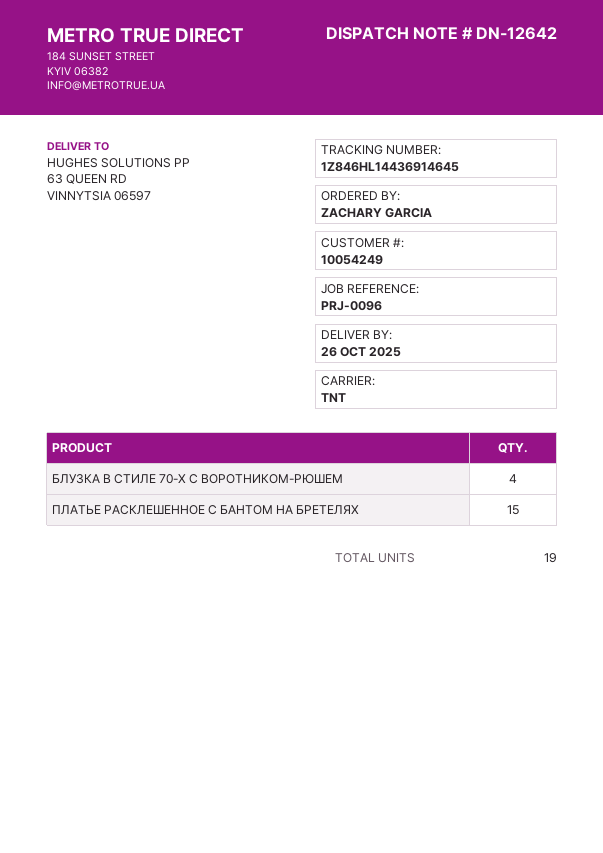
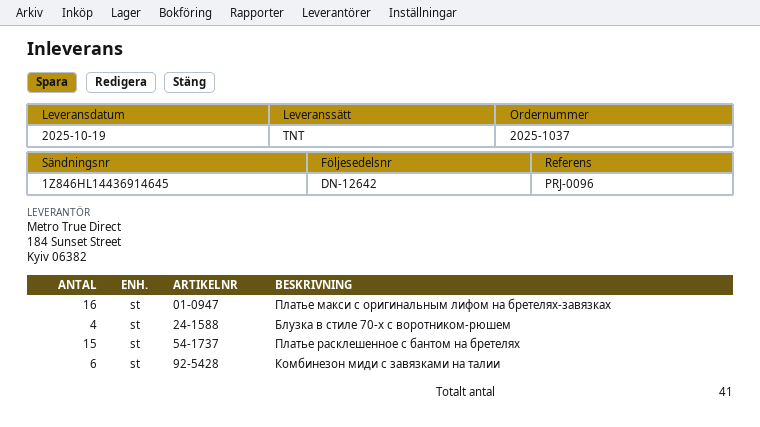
delivery date: 2025-10-26 -> 2025-10-19
Платье макси с оригинальным лифом на бретелях-завязках: none -> 16
Комбинезон миди с завязками на талии: none -> 6
total quantity: 19 -> 41

